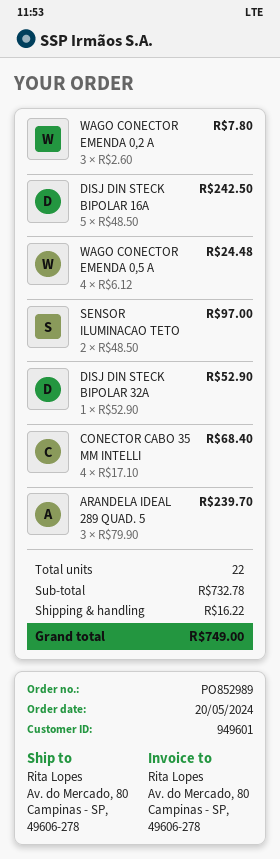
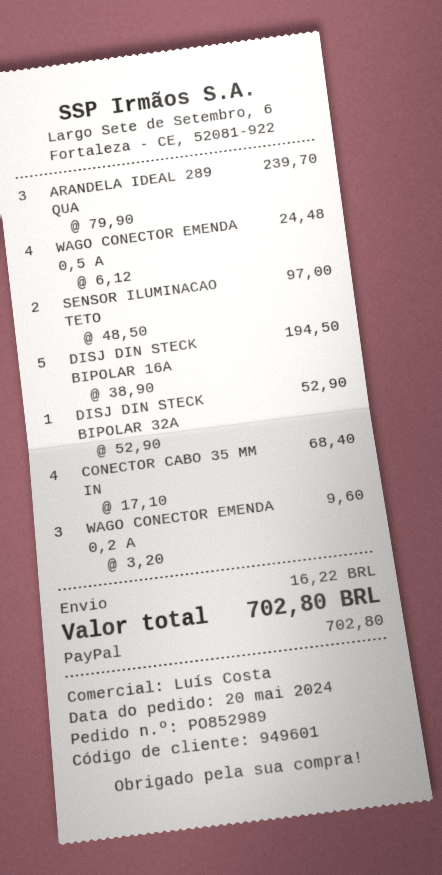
WAGO CONECTOR EMENDA 0,2 A: 3 x 2.60 = 7.80 -> 3 x 3.20 = 9.60
DISJ DIN STECK BIPOLAR 16A: 5 x 48.50 = 242.50 -> 5 x 38.90 = 194.50
total: 749.00 -> 702.80

